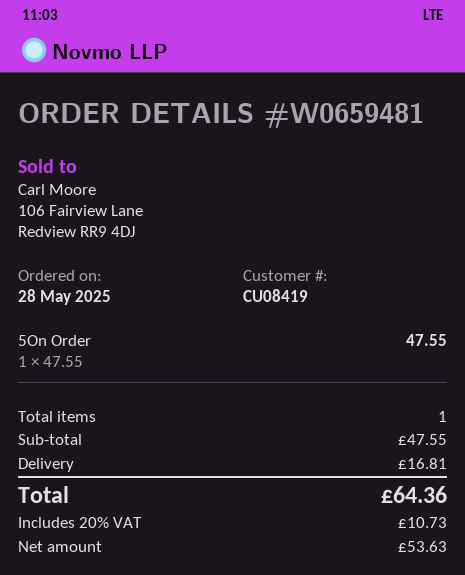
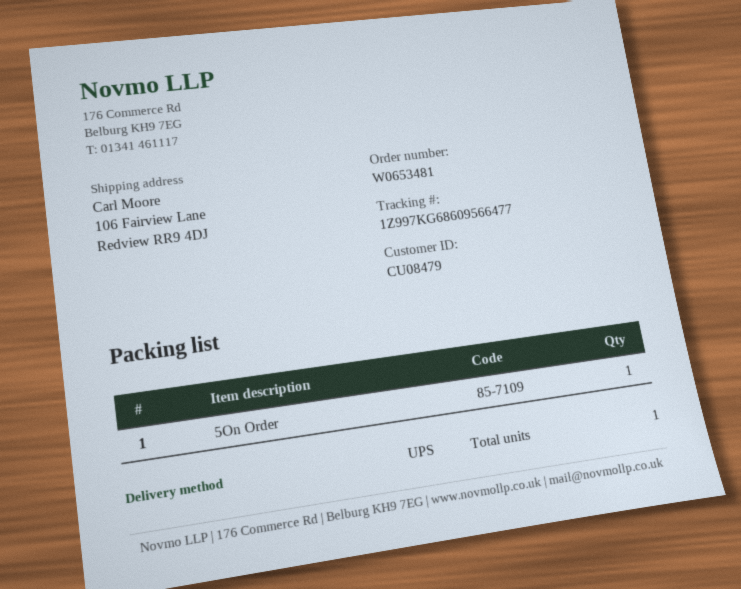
order number: W0659481 -> W0653481
customer number: CU08419 -> CU08479

